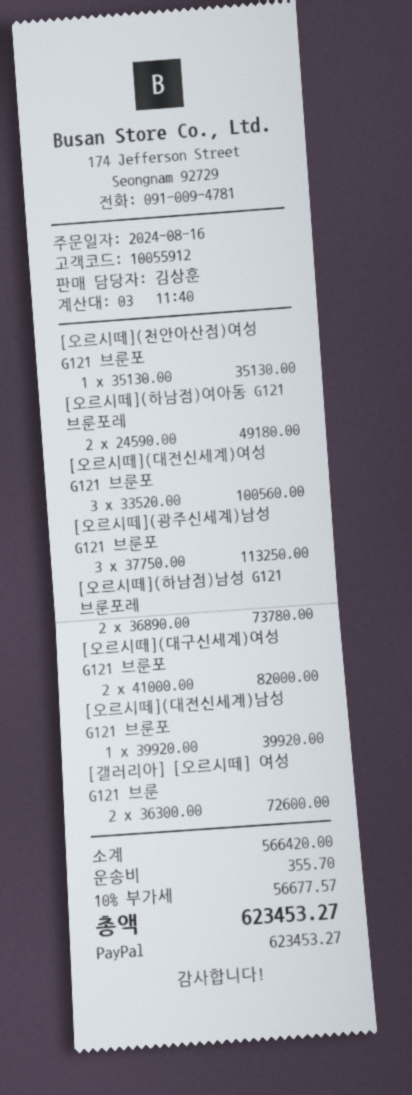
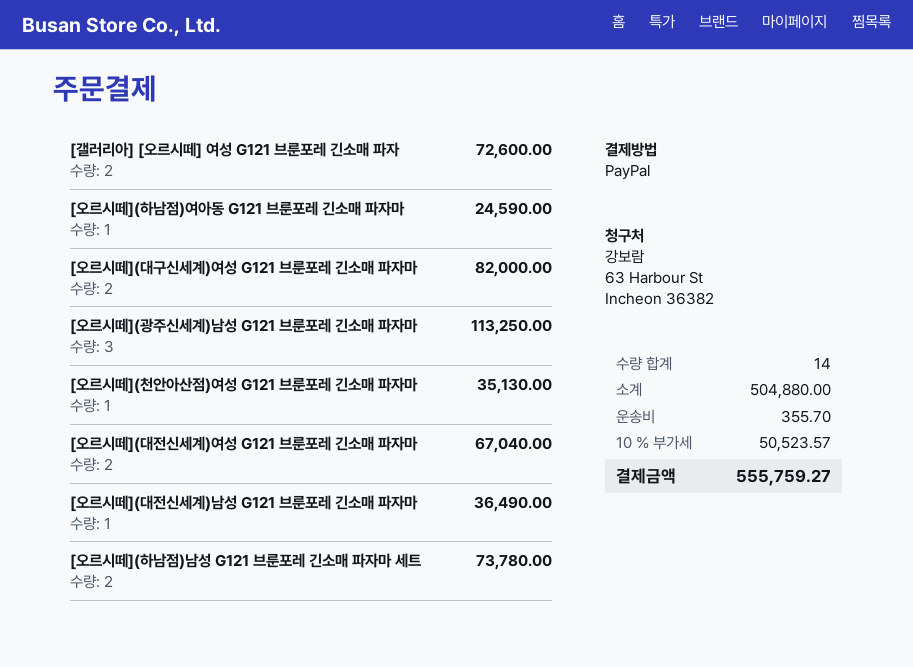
[오르시떼](하남점)여아동 G121 브룬포레: 2 for 49180.00 -> 1 for 24590.00
[오르시떼](대전신세계)여성 G121 브룬포: 3 for 100560.00 -> 2 for 67040.00
[오르시떼](대전신세계)남성 G121 브룬포: 1 for 39920.00 -> 1 for 36490.00
subtotal: 566420.00 -> 504880.00
tax: 10% = 56677.57 -> 10% = 50523.57
total: 623453.27 -> 555759.27

